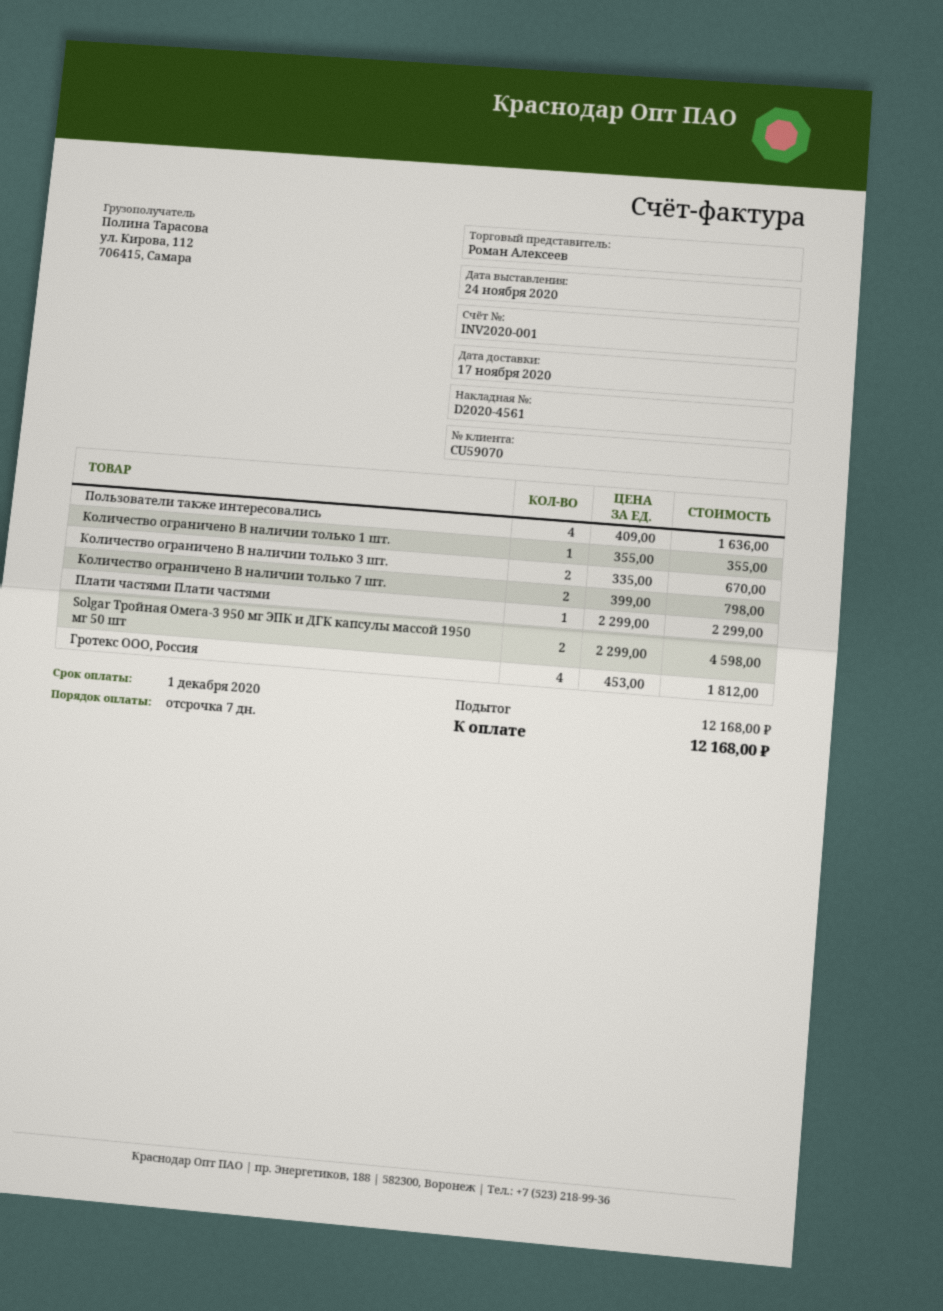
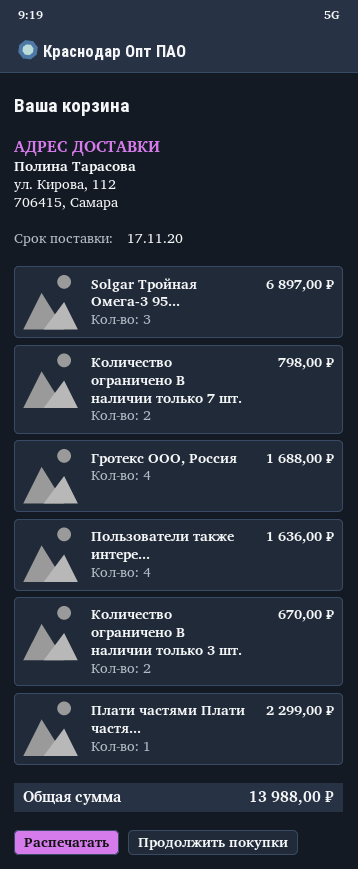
Количество ограничено В наличии только 1 шт.: 1 for 355.00 -> none
Solgar Тройная Омега-3 950 мг ЭПК и ДГК капсулы массой 1950 мг 50 шт: 2 for 4598.00 -> 3 for 6897.00
Гротекс ООО, Россия: 4 for 1812.00 -> 4 for 1688.00
total: 12168.00 -> 13988.00

